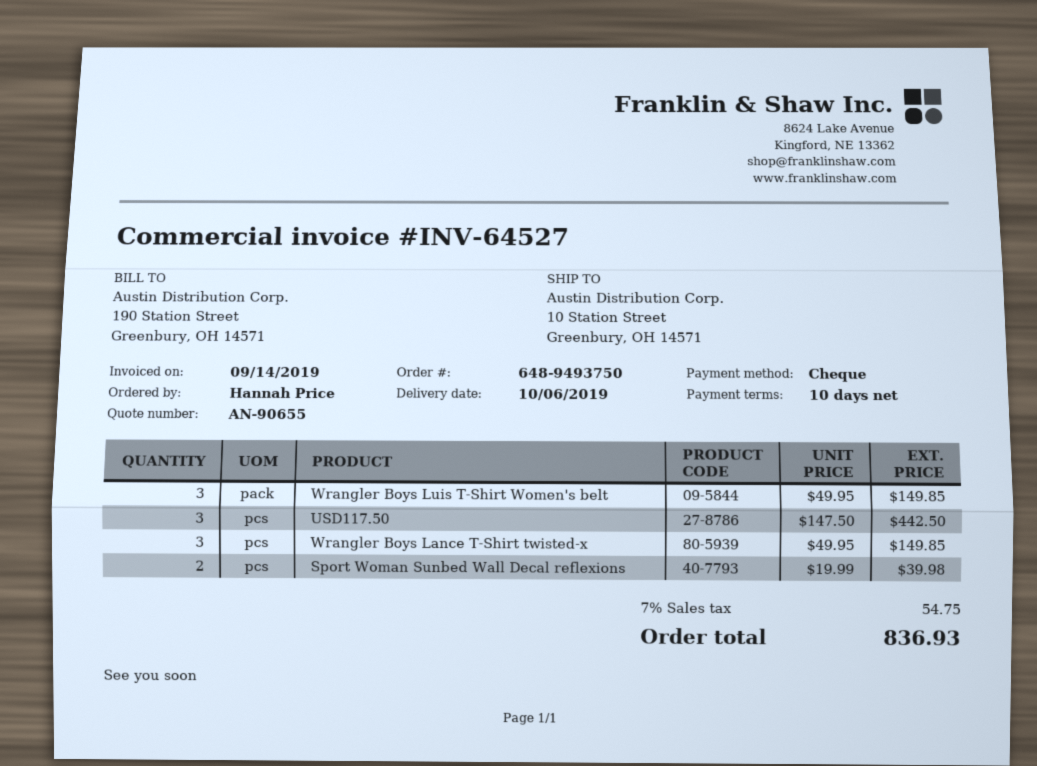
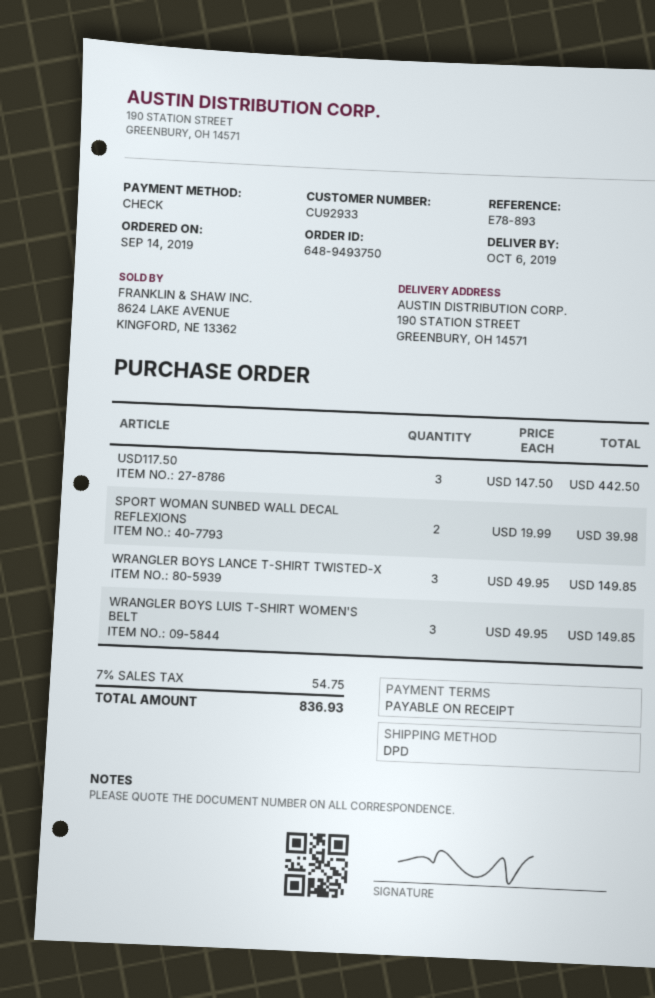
payment terms: 10 days -> on receipt
ship to: 10 Station Street, Greenbury, OH 14571 -> 190 STATION STREET, GREENBURY, OH 14571

